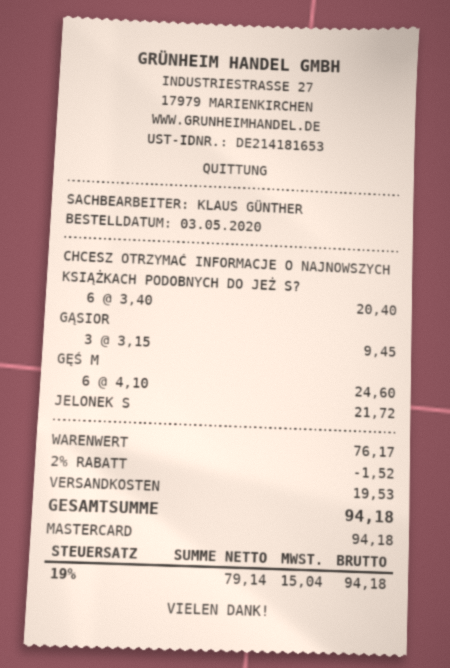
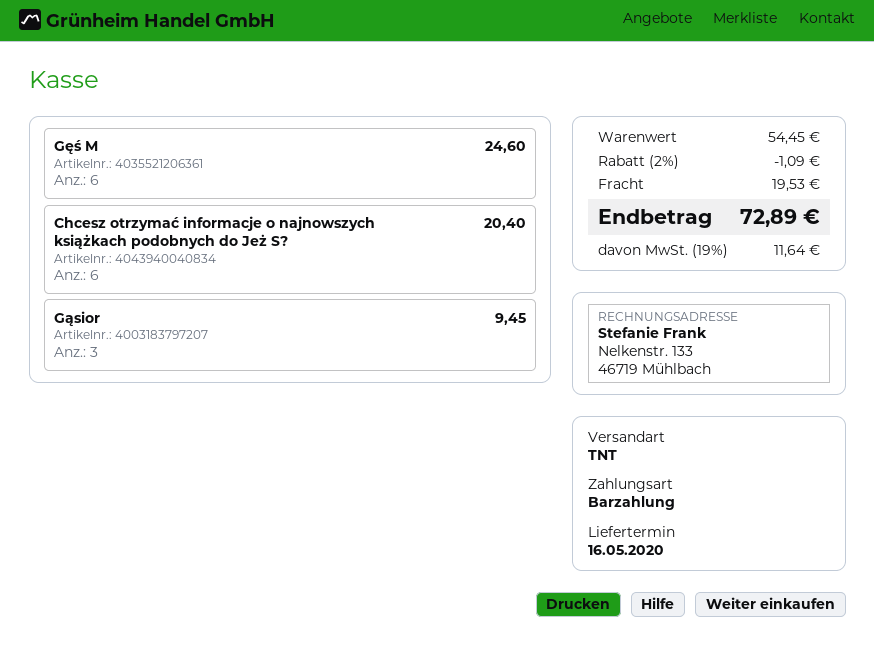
payment method: Mastercard -> cash
JELONEK S: 1 for 21.72 -> none
subtotal: 76.17 -> 54.45
discount: 2% = 1.52 -> 2% = 1.09
tax: 19% = 15.04 -> 19% = 11.64
total: 94.18 -> 72.89

